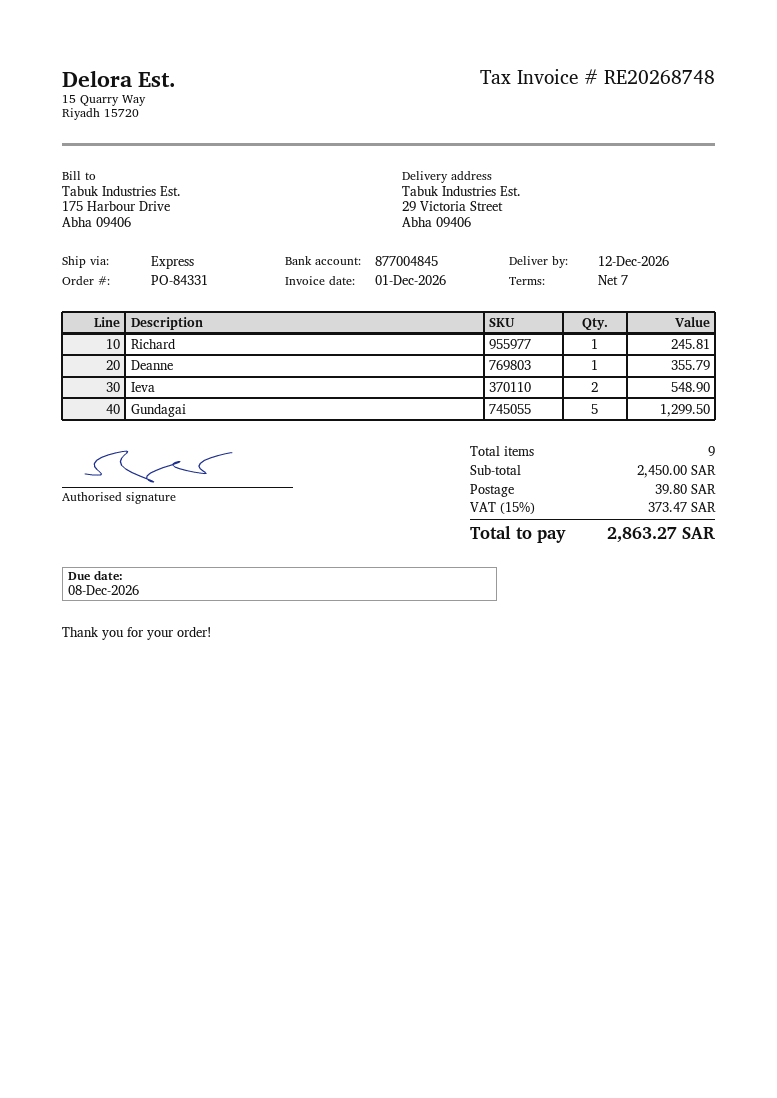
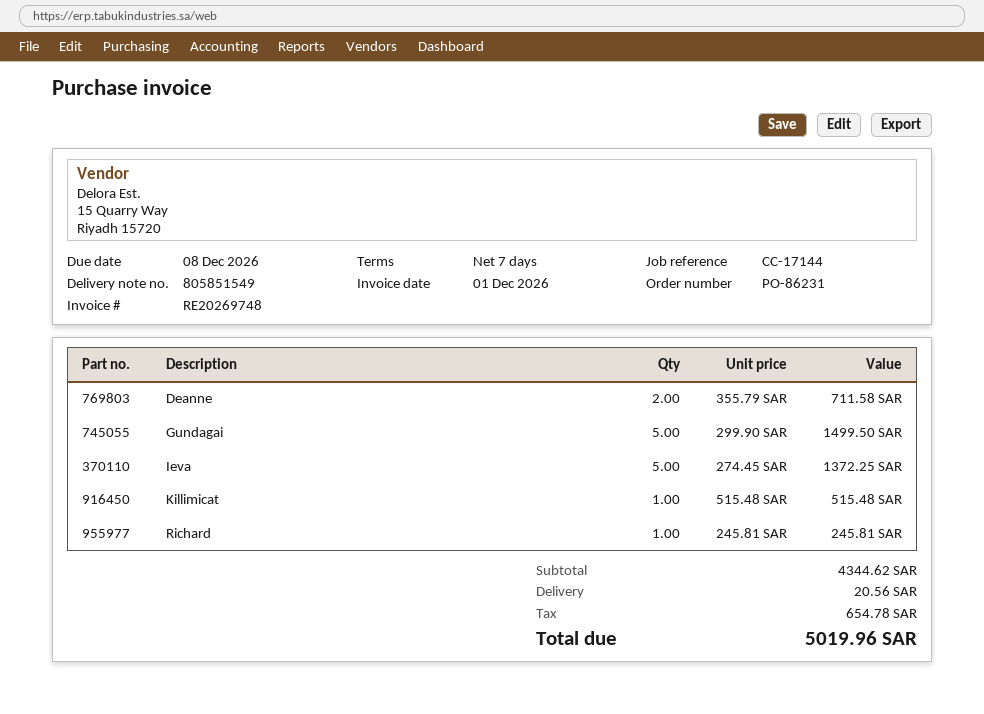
order number: PO-84331 -> PO-86231
invoice number: RE20268748 -> RE20269748
Deanne: 1 for 355.79 -> 2 for 711.58
Ieva: 2 for 548.90 -> 5 for 1372.25
Gundagai: 5 for 1299.50 -> 5 for 1499.50
Killimicat: none -> 1 for 515.48
subtotal: 2450.00 -> 4344.62
shipping: 39.80 -> 20.56
tax: 373.47 -> 654.78
total: 2863.27 -> 5019.96

